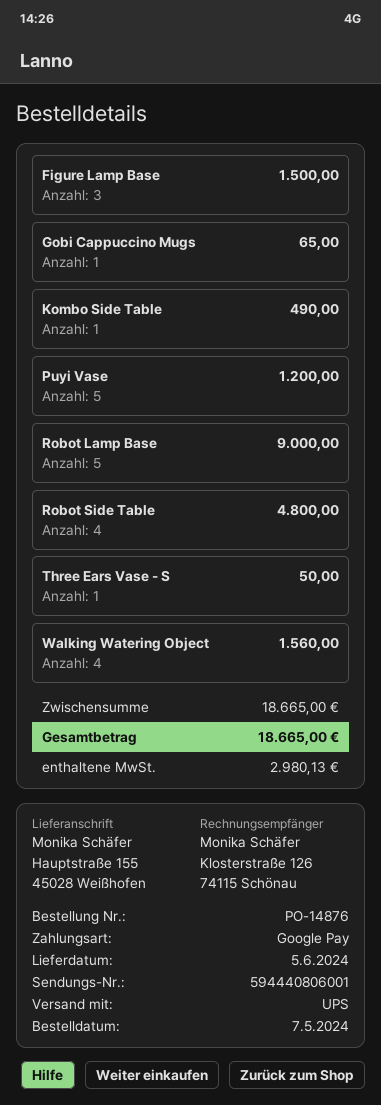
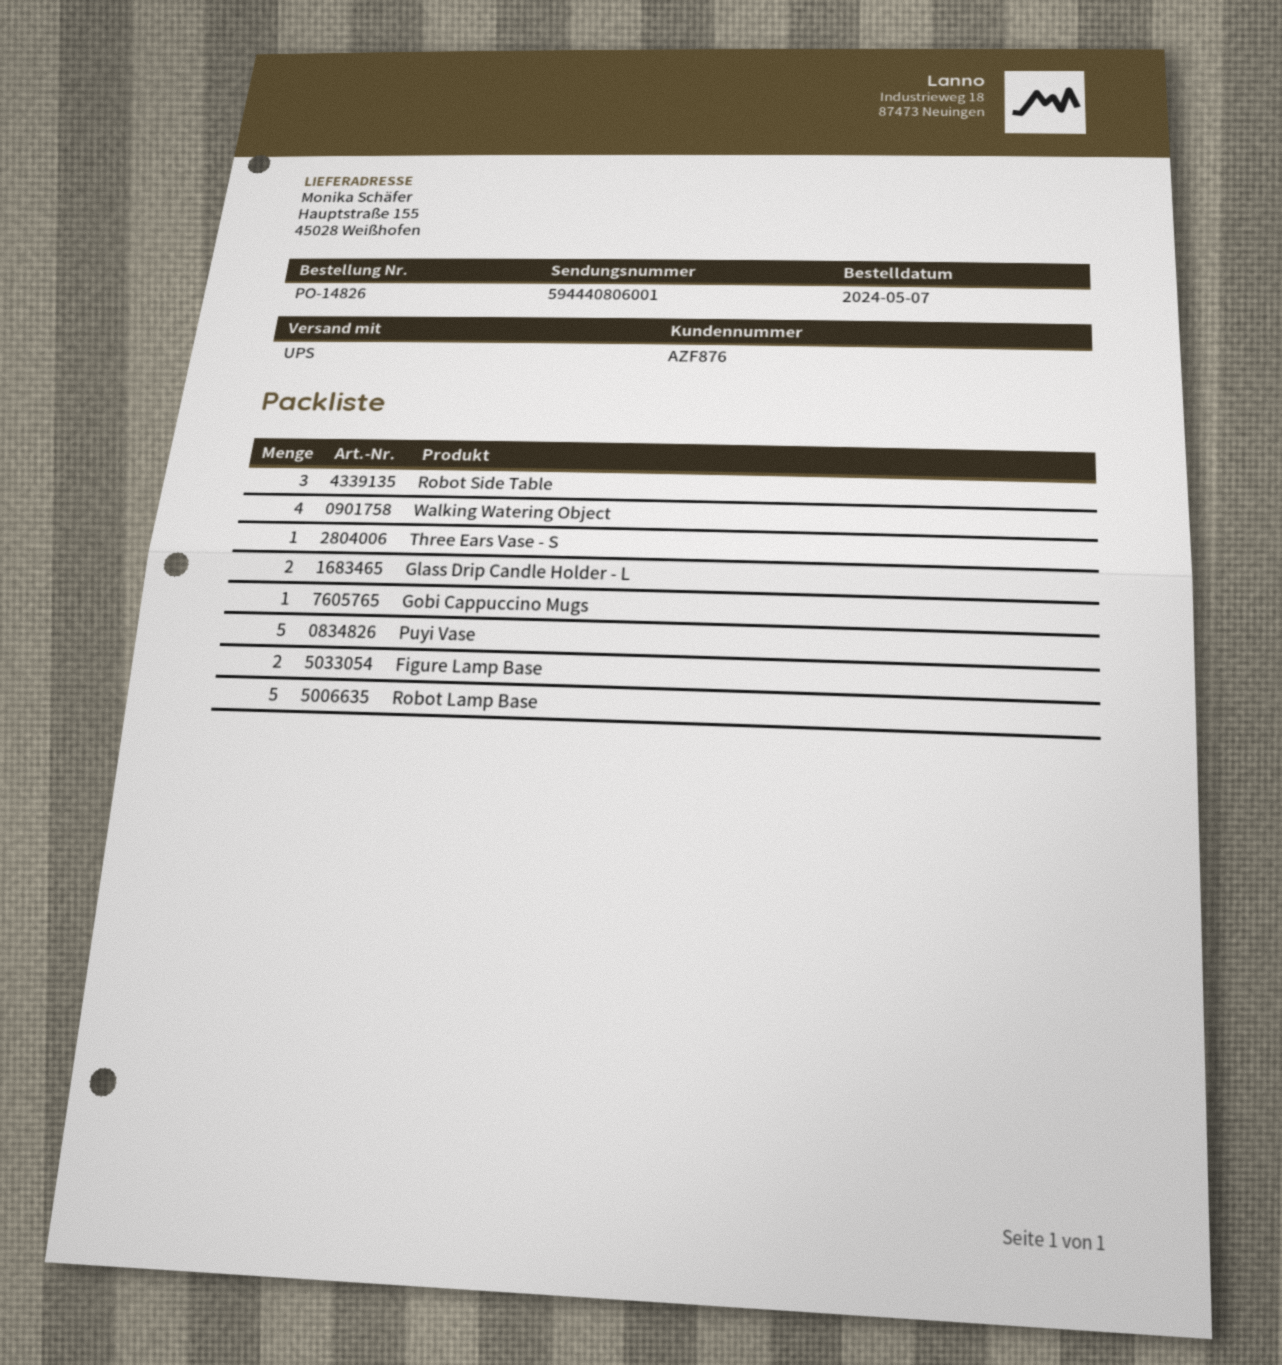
order number: PO-14876 -> PO-14826
Figure Lamp Base: 3 -> 2
Kombo Side Table: 1 -> none
Robot Side Table: 4 -> 3
Glass Drip Candle Holder - L: none -> 2

